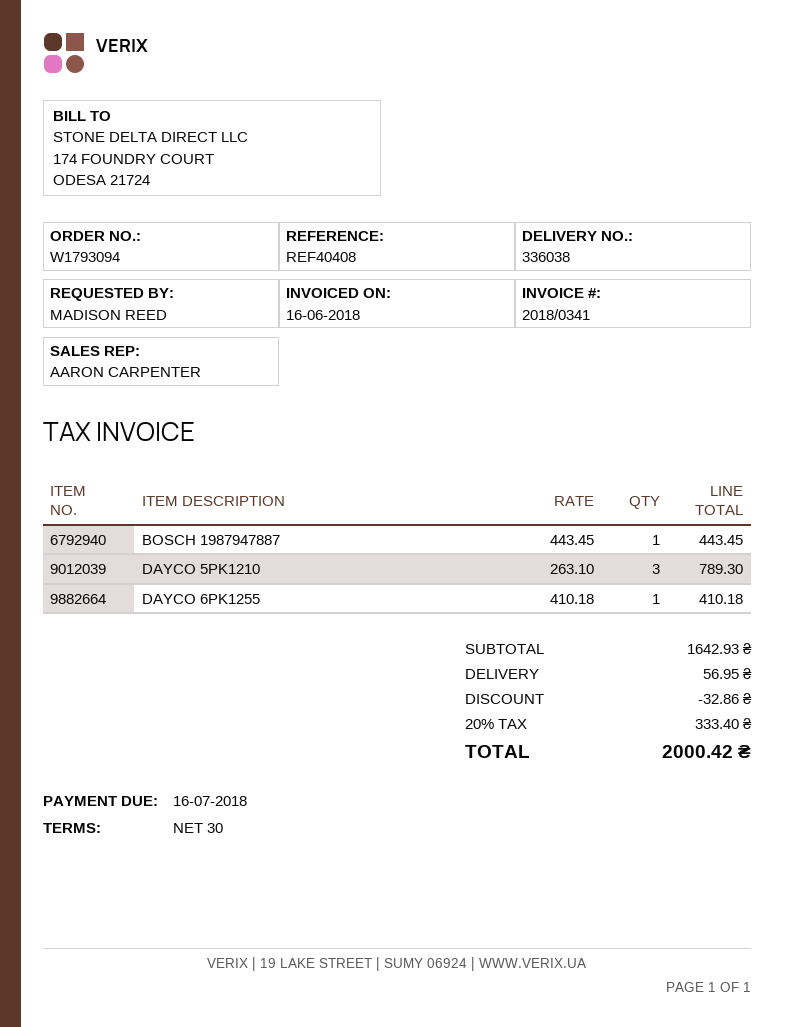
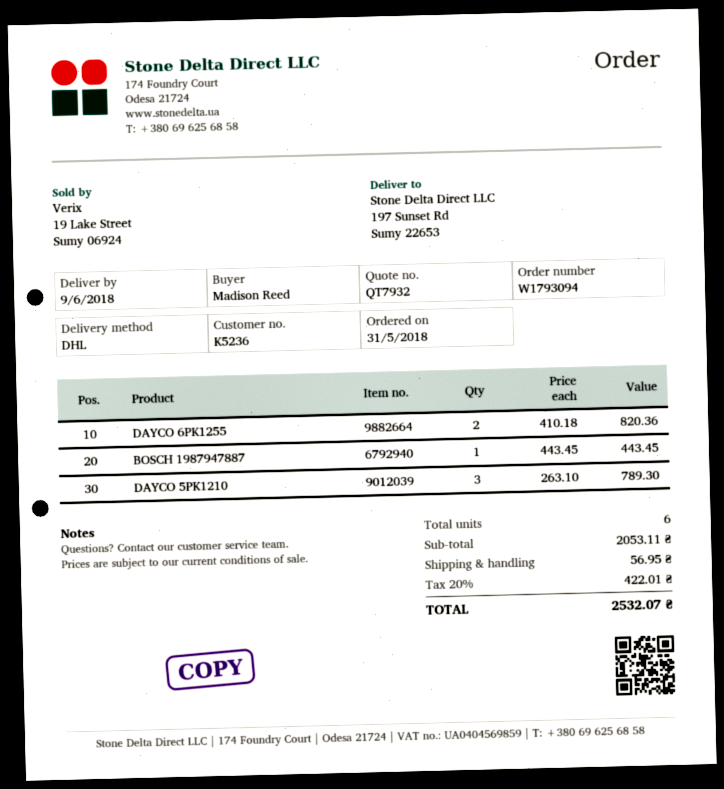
DAYCO 6PK1255: 1 x 410.18 = 410.18 -> 2 x 410.18 = 820.36
subtotal: 1642.93 -> 2053.11
discount: 32.86 -> none
tax: 20% = 333.40 -> 20% = 422.01
total: 2000.42 -> 2532.07

